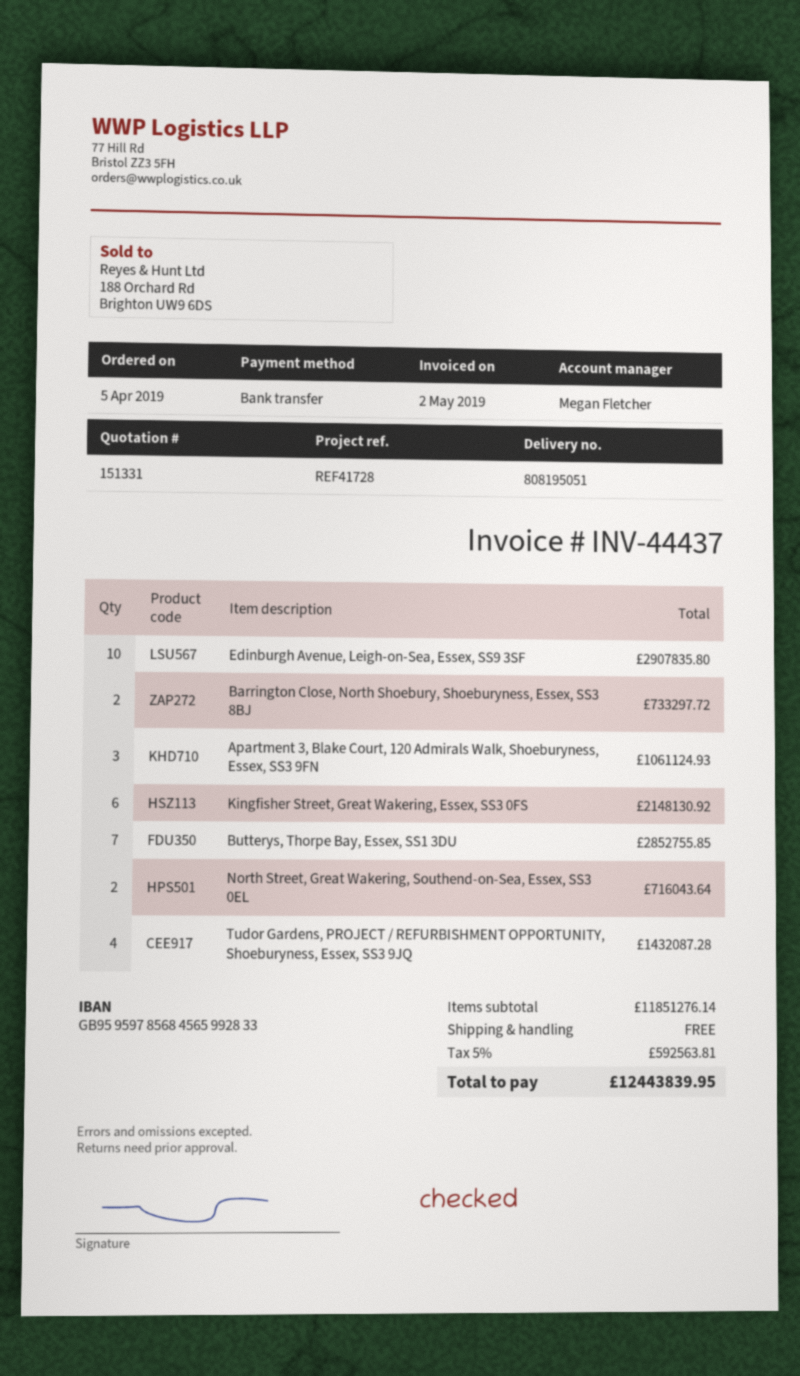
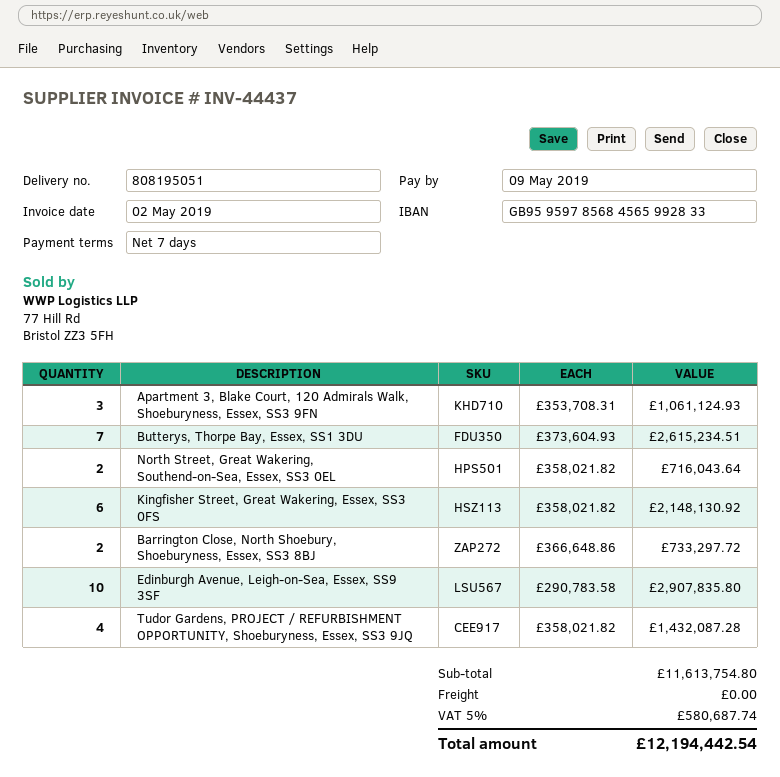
Butterys, Thorpe Bay, Essex, SS1 3DU: 7 for 2852755.85 -> 7 for 2615234.51
subtotal: 11851276.14 -> 11613754.80
tax: 5% = 592563.81 -> 5% = 580687.74
total: 12443839.95 -> 12194442.54

